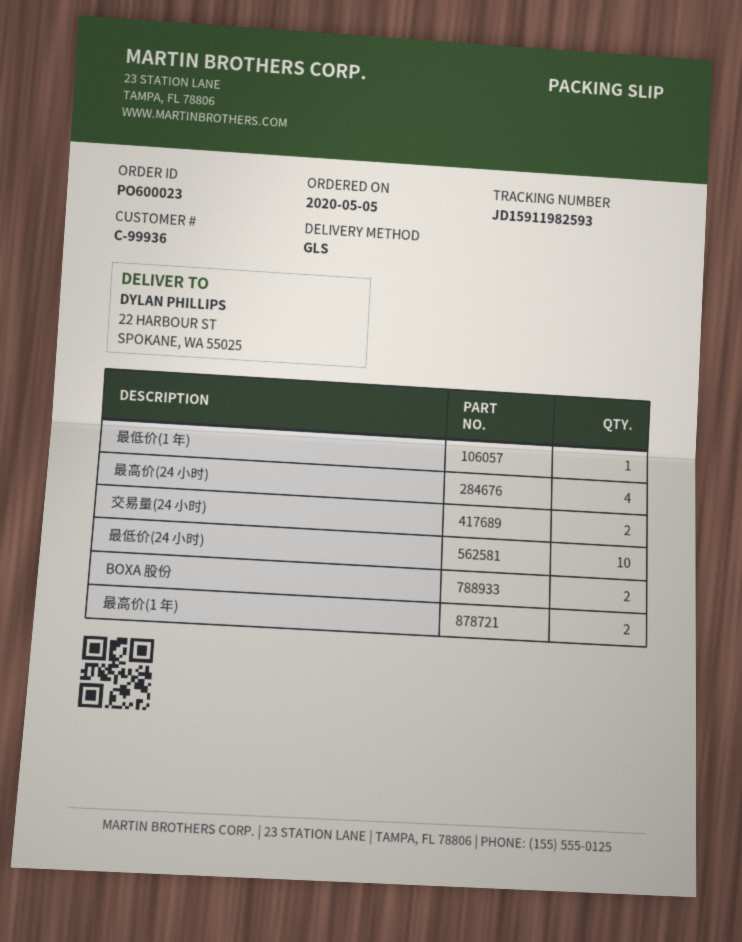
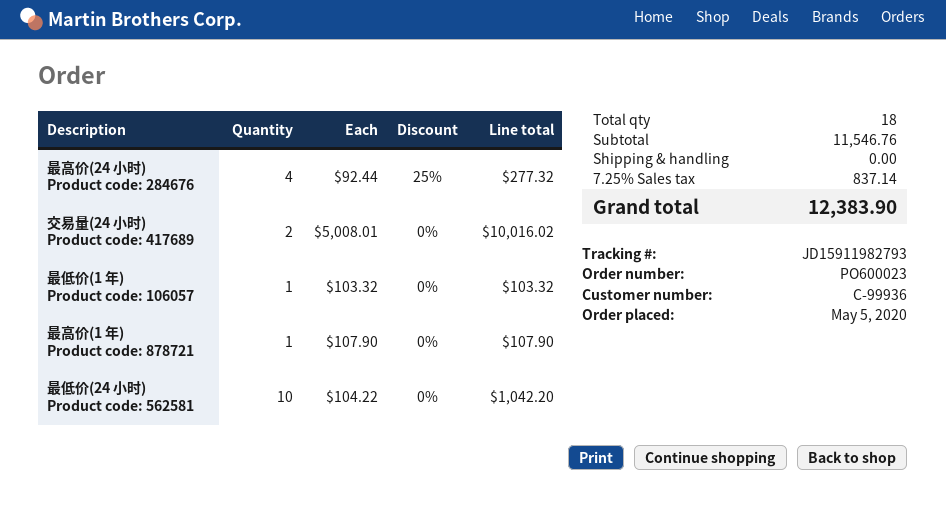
tracking number: JD15911982593 -> JD15911982793
BOXA 股份: 2 -> none
最高价(1 年): 2 -> 1

